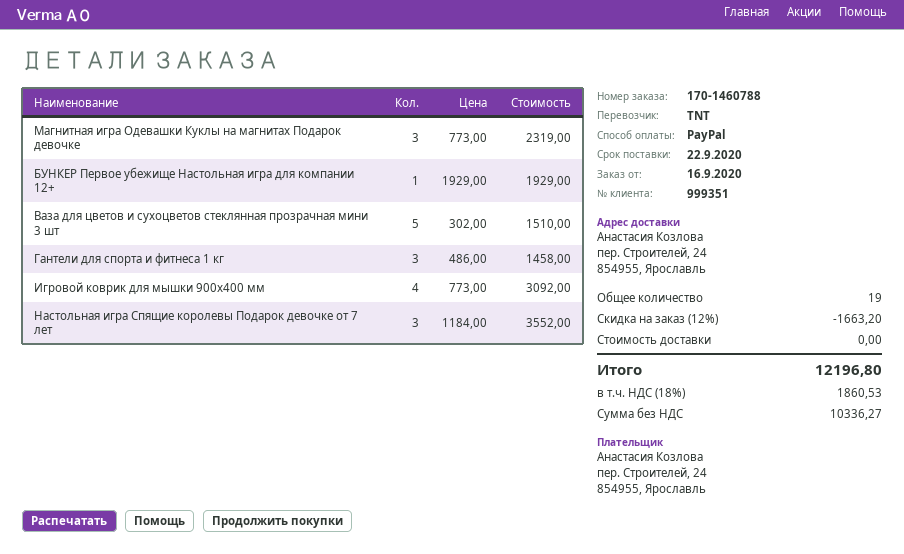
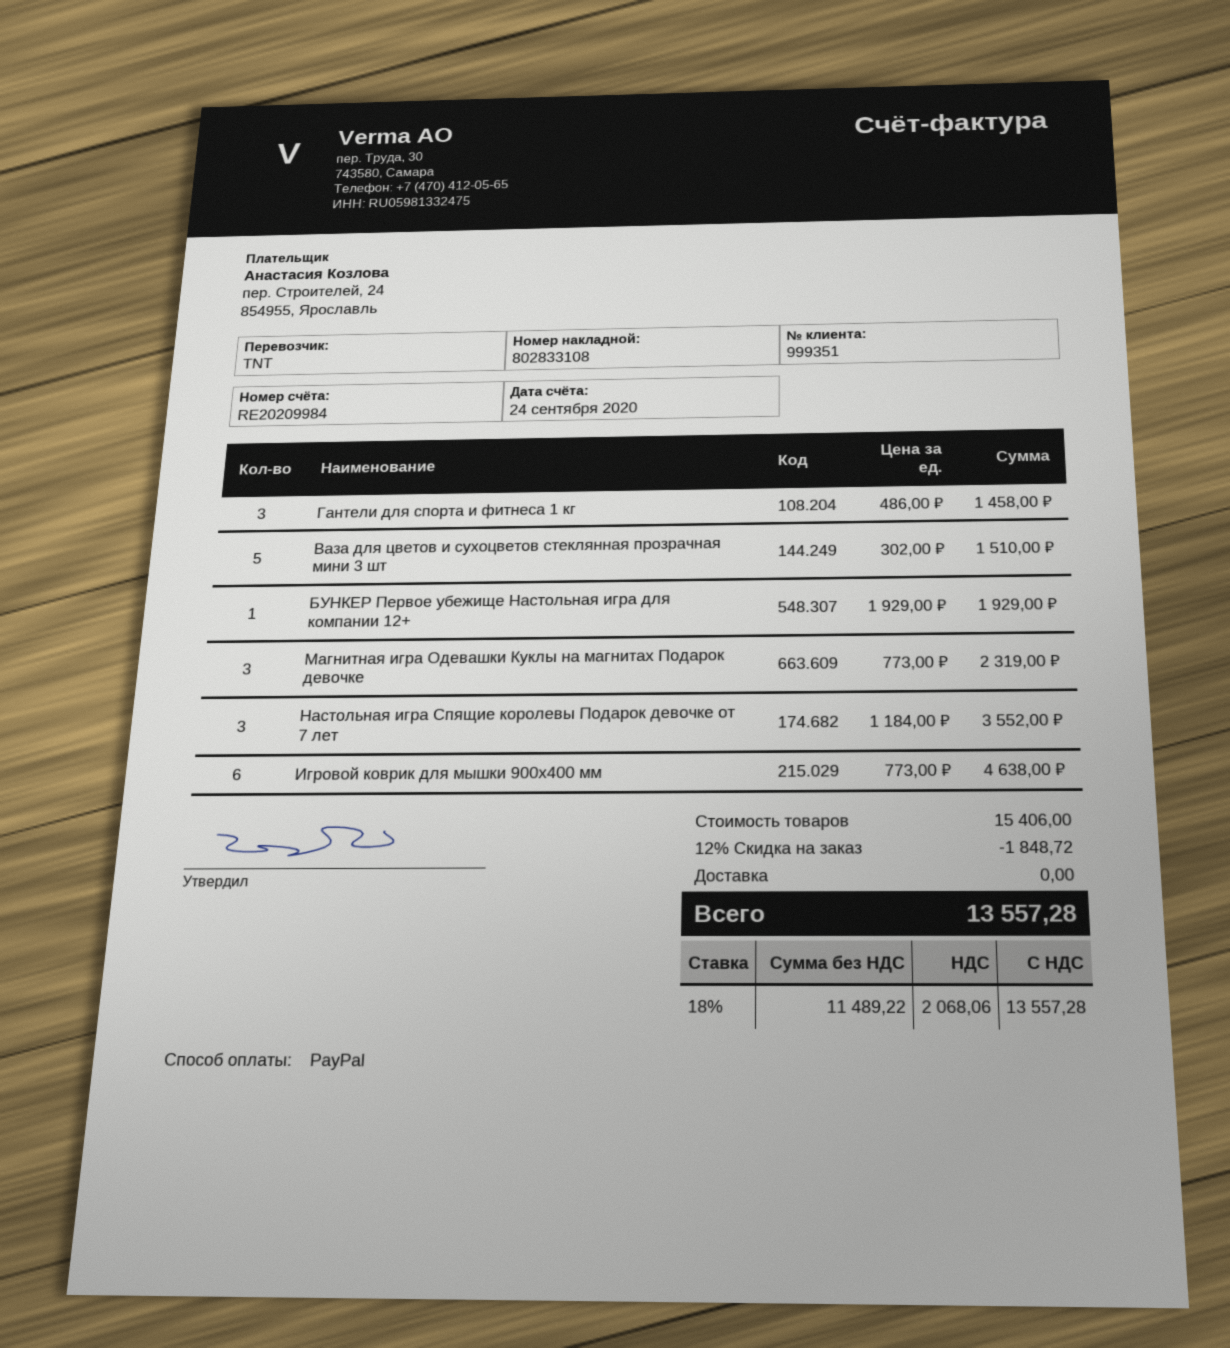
Игровой коврик для мышки 900х400 мм: 4 x 773.00 = 3092.00 -> 6 x 773.00 = 4638.00
discount: 12% = 1663.20 -> 12% = 1848.72
net: 10336.27 -> 11489.22
tax: 18% = 1860.53 -> 18% = 2068.06
total: 12196.80 -> 13557.28

